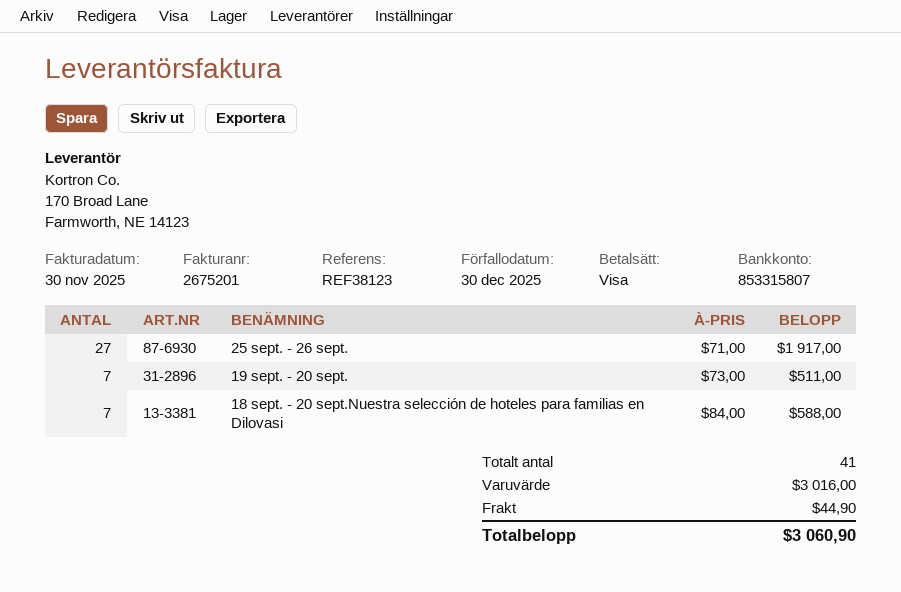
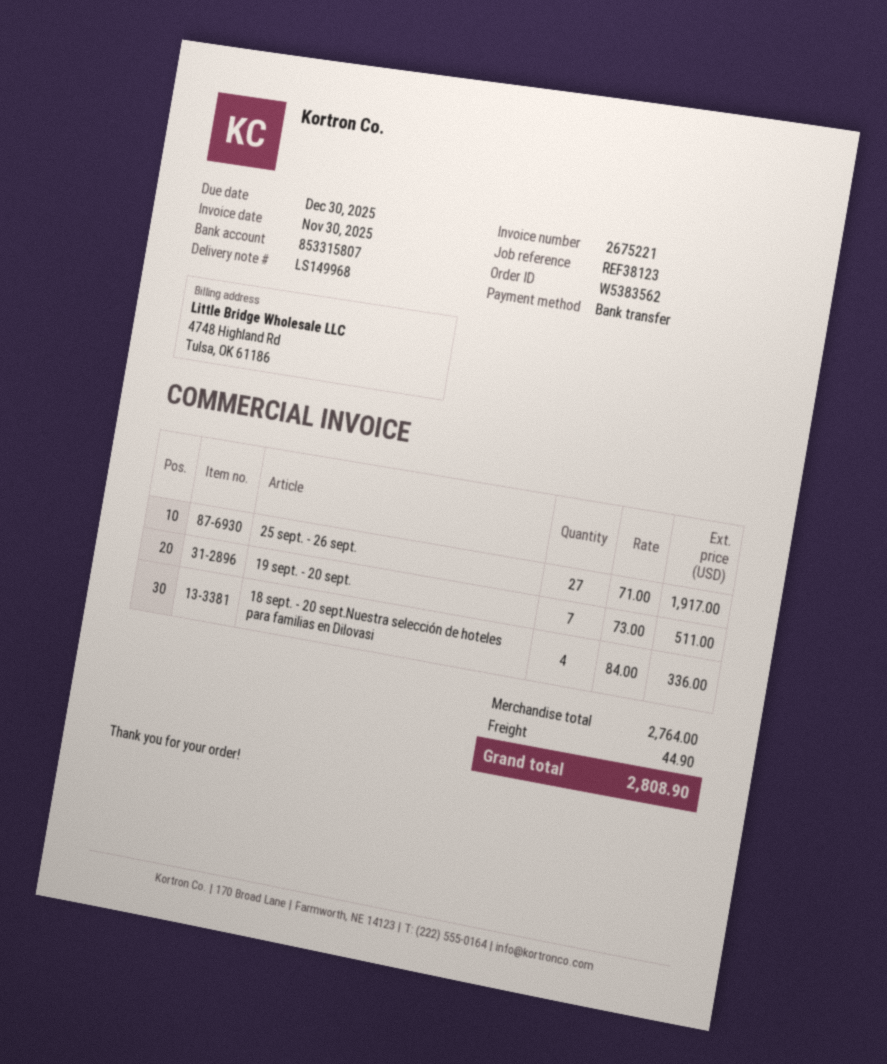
invoice number: 2675201 -> 2675221
payment method: Visa -> bank transfer
18 sept. - 20 sept.Nuestra selección de hoteles para familias en Dilovasi: 7 x 84.00 = 588.00 -> 4 x 84.00 = 336.00
subtotal: 3016.00 -> 2764.00
total: 3060.90 -> 2808.90

